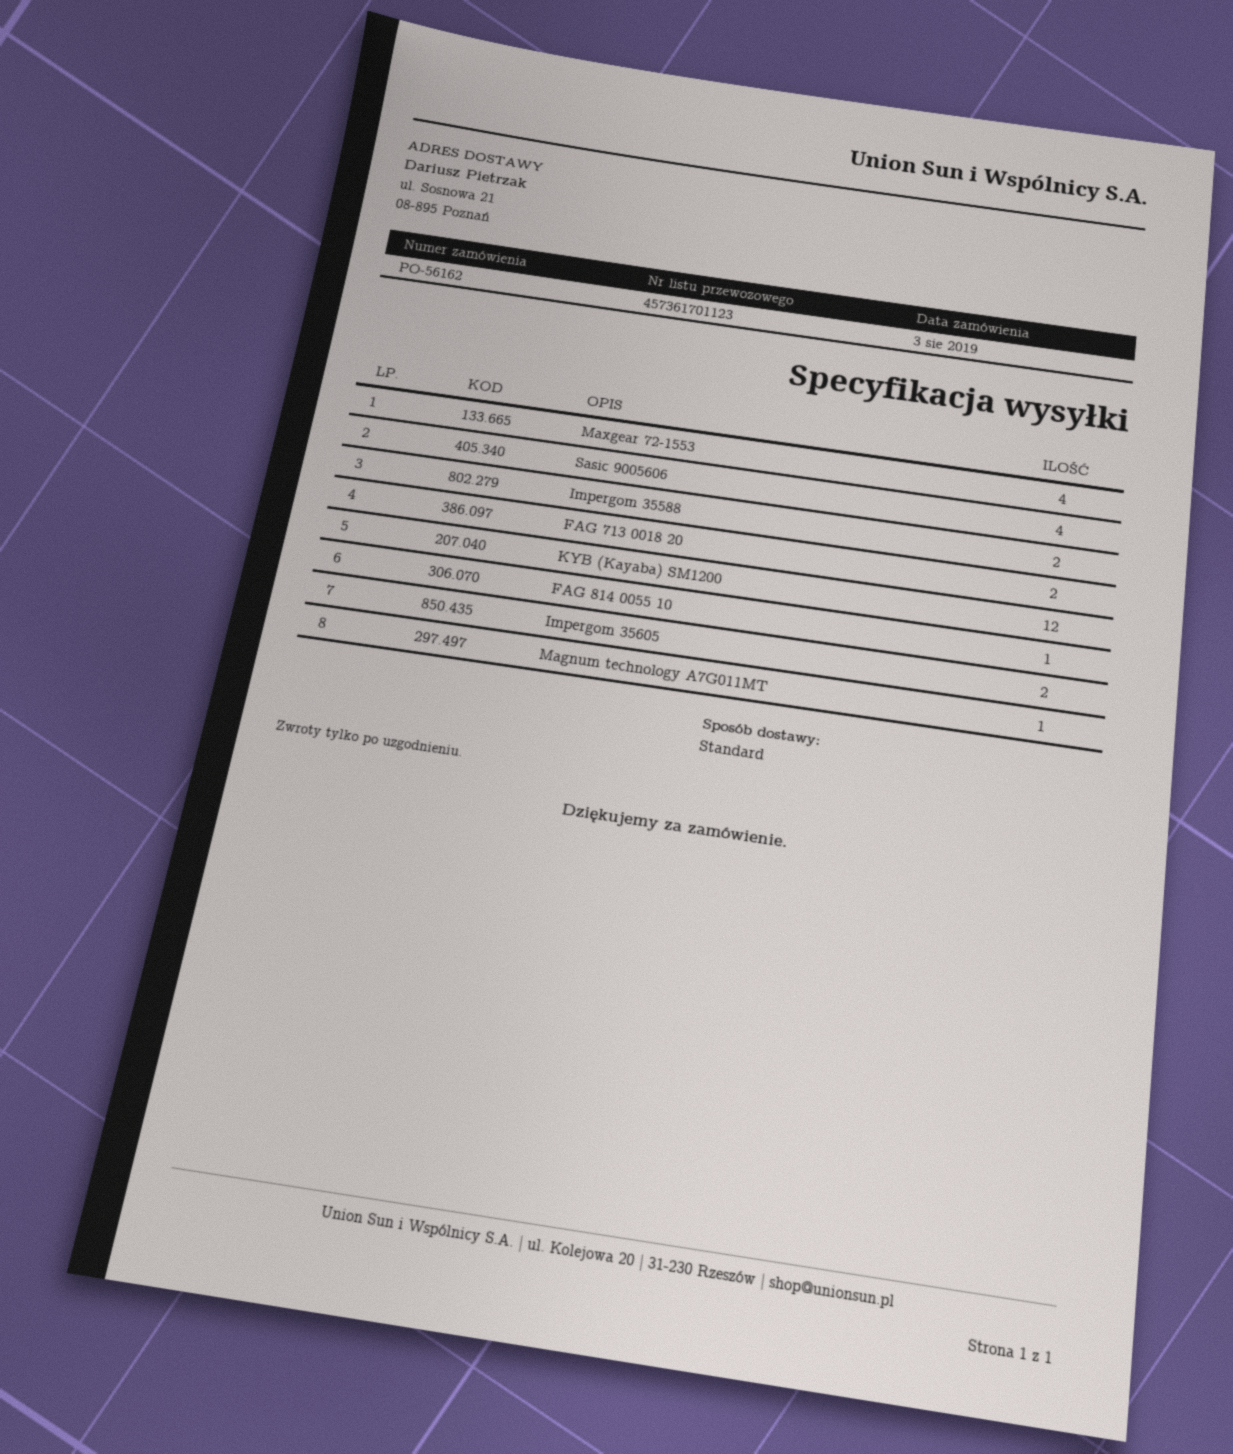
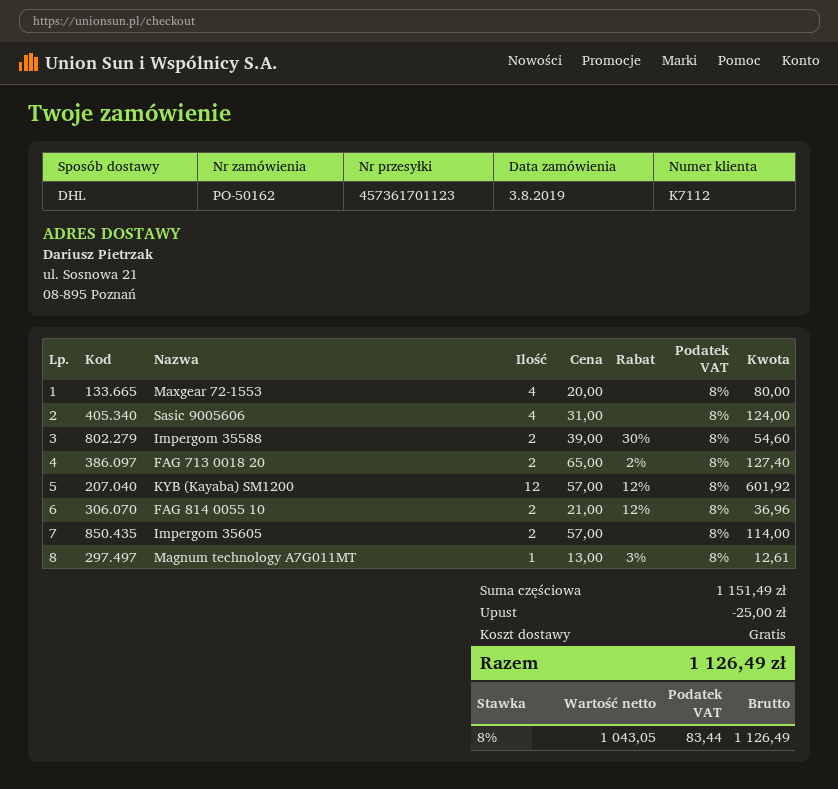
order number: PO-56162 -> PO-50162
shipping method: standard -> DHL
FAG 814 0055 10: 1 -> 2

